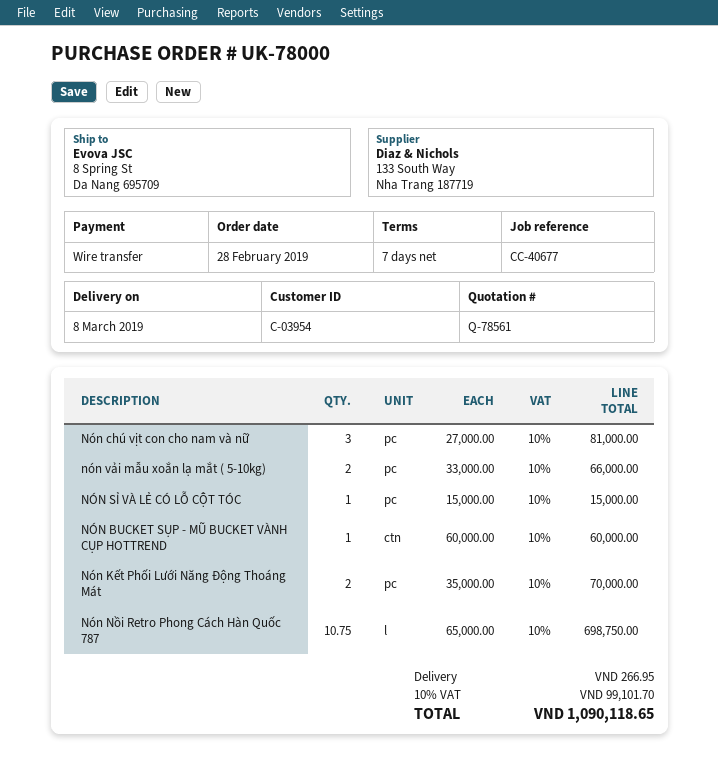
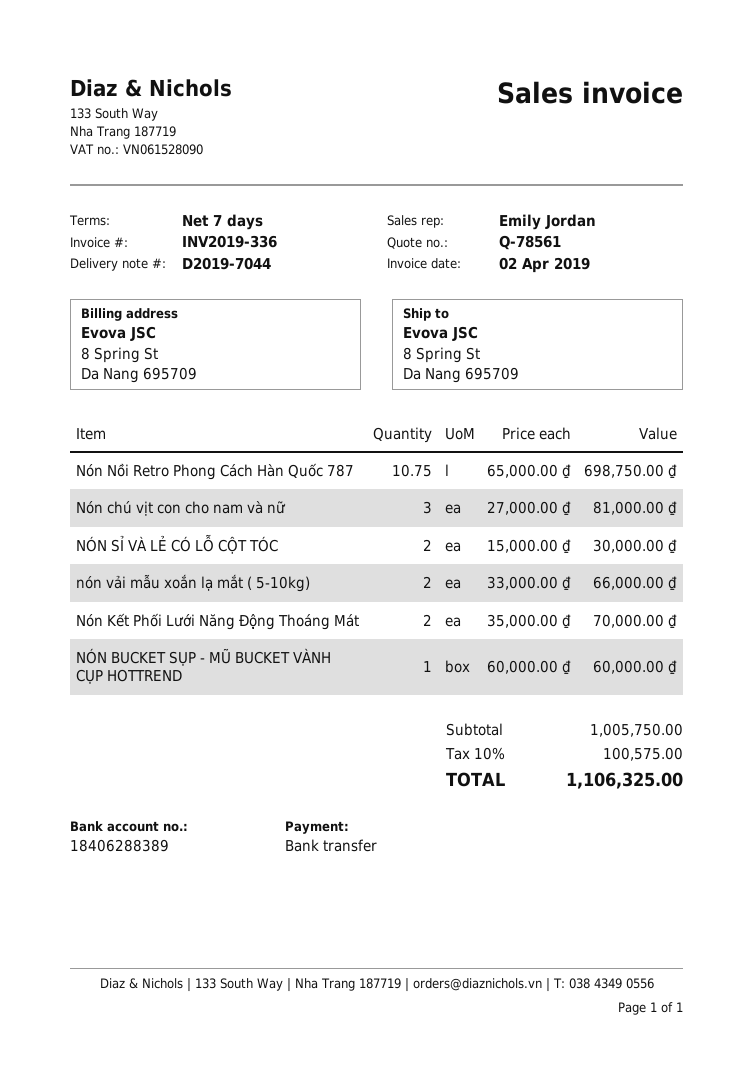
NÓN SỈ VÀ LẺ CÓ LỖ CỘT TÓC: 1 x 15000.00 = 15000.00 -> 2 x 15000.00 = 30000.00
shipping: 266.95 -> none
tax: 10% = 99101.70 -> 10% = 100575.00
total: 1090118.65 -> 1106325.00

